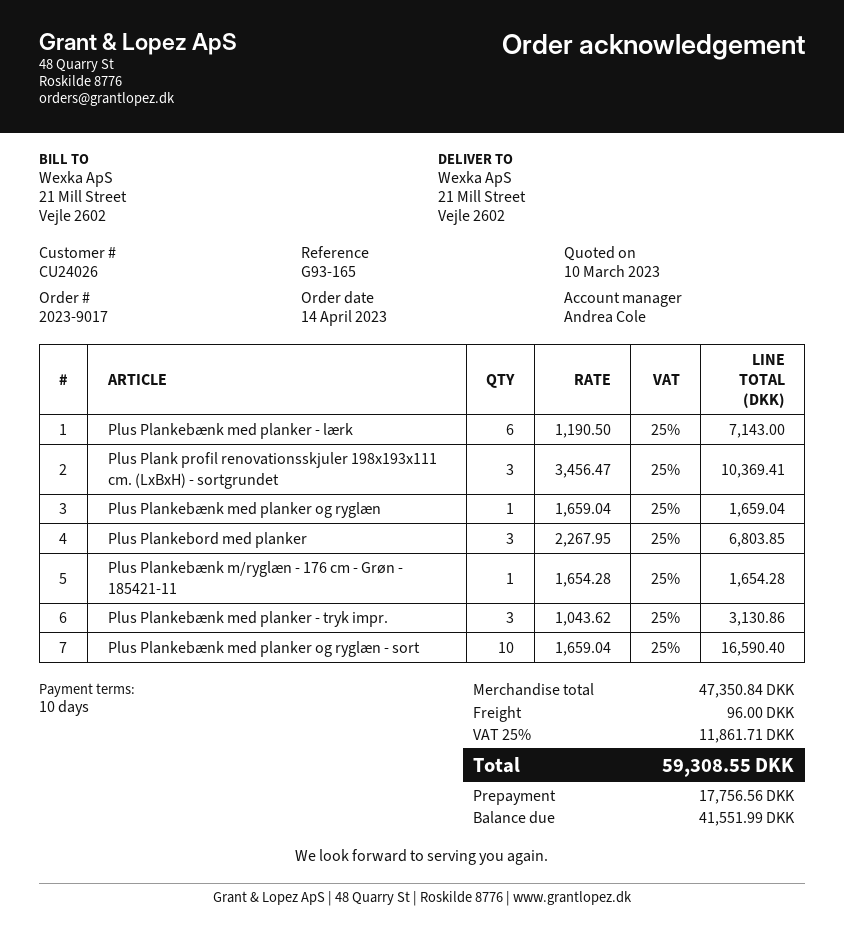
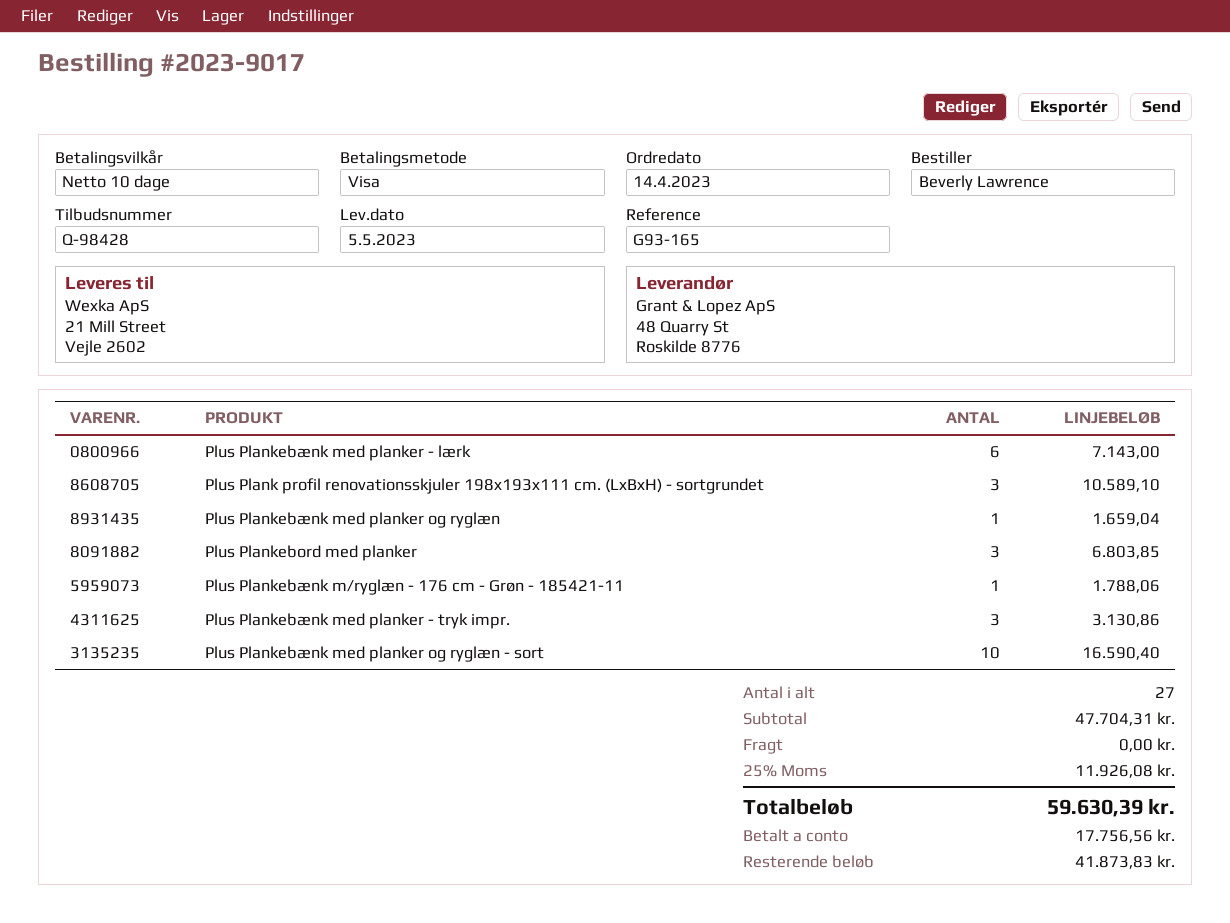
Plus Plank profil renovationsskjuler 198x193x111 cm. (LxBxH) - sortgrundet: 3 for 10369.41 -> 3 for 10589.10
Plus Plankebænk m/ryglæn - 176 cm - Grøn - 185421-11: 1 for 1654.28 -> 1 for 1788.06
subtotal: 47350.84 -> 47704.31
shipping: 96.00 -> 0.00
tax: 25% = 11861.71 -> 25% = 11926.08
total: 59308.55 -> 59630.39
balance: 41551.99 -> 41873.83

